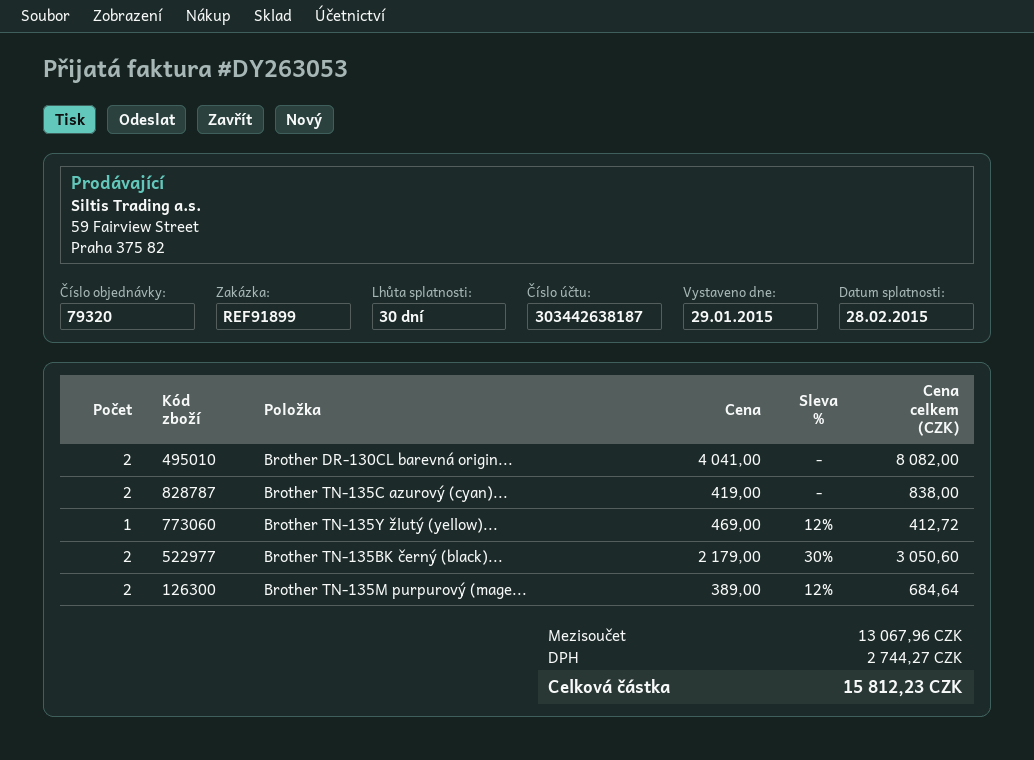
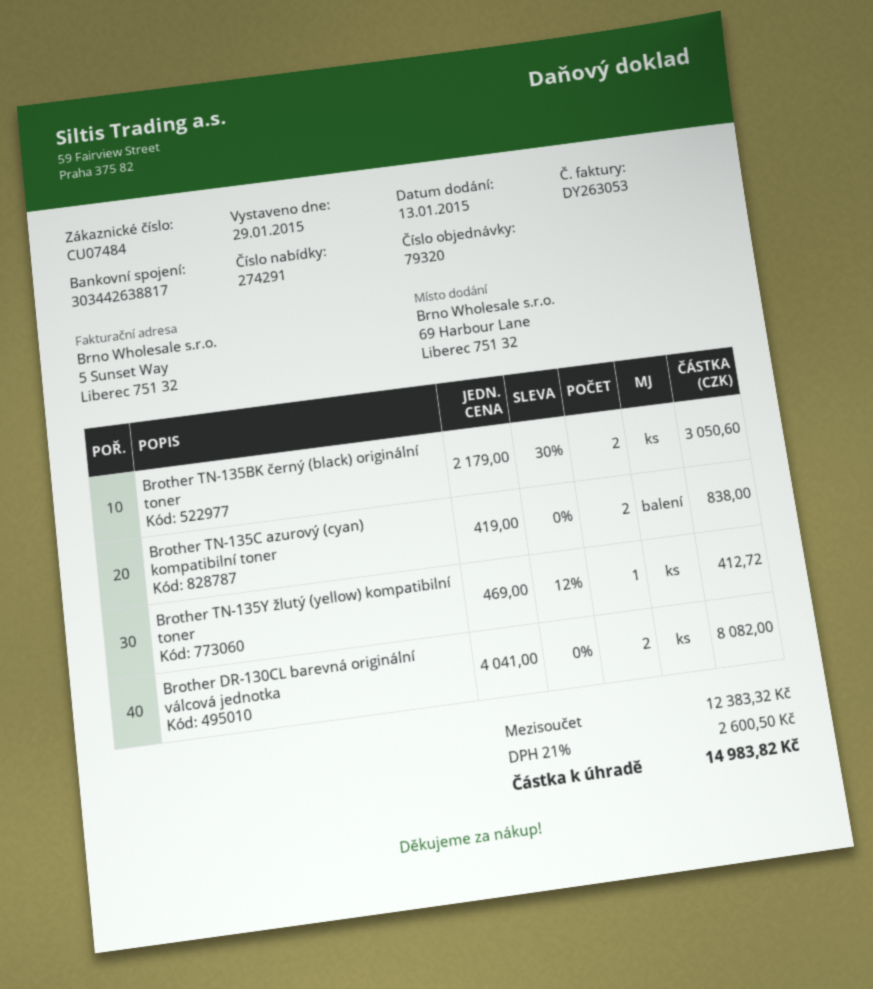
bank account: 303442638187 -> 303442638817
Brother TN-135M purpurový (mage...: 2 x 389.00 - 12% = 684.64 -> none
subtotal: 13067.96 -> 12383.32
tax: 2744.27 -> 2600.50
total: 15812.23 -> 14983.82

